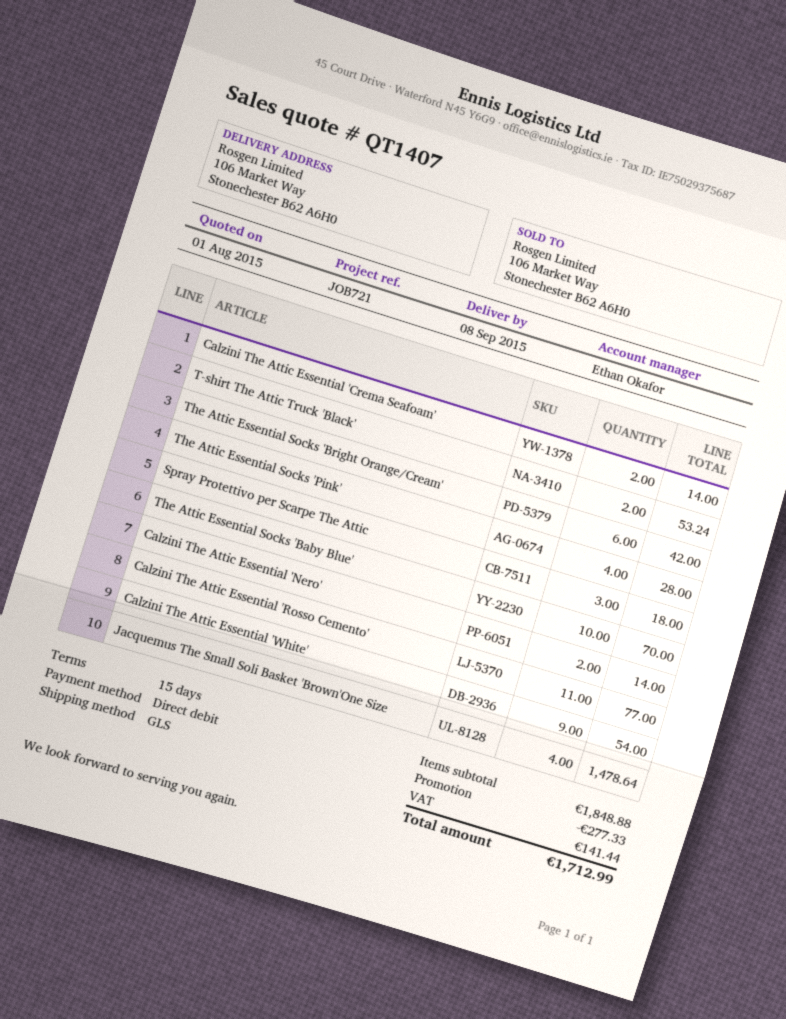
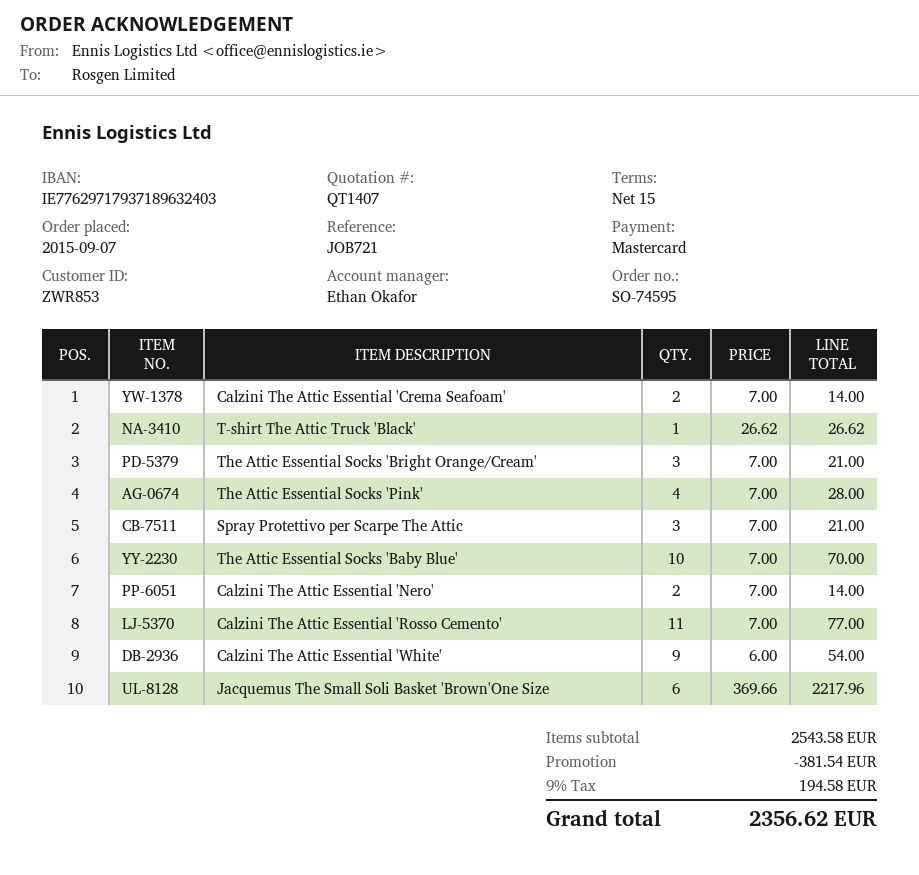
payment method: direct debit -> Mastercard
T-shirt The Attic Truck 'Black': 2 for 53.24 -> 1 for 26.62
The Attic Essential Socks 'Bright Orange/Cream': 6 for 42.00 -> 3 for 21.00
Spray Protettivo per Scarpe The Attic: 3 for 18.00 -> 3 for 21.00
Jacquemus The Small Soli Basket 'Brown'One Size: 4 for 1478.64 -> 6 for 2217.96
subtotal: 1848.88 -> 2543.58
discount: 277.33 -> 381.54
tax: 141.44 -> 194.58
total: 1712.99 -> 2356.62

